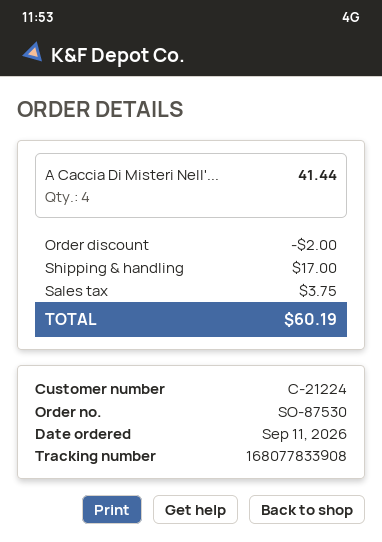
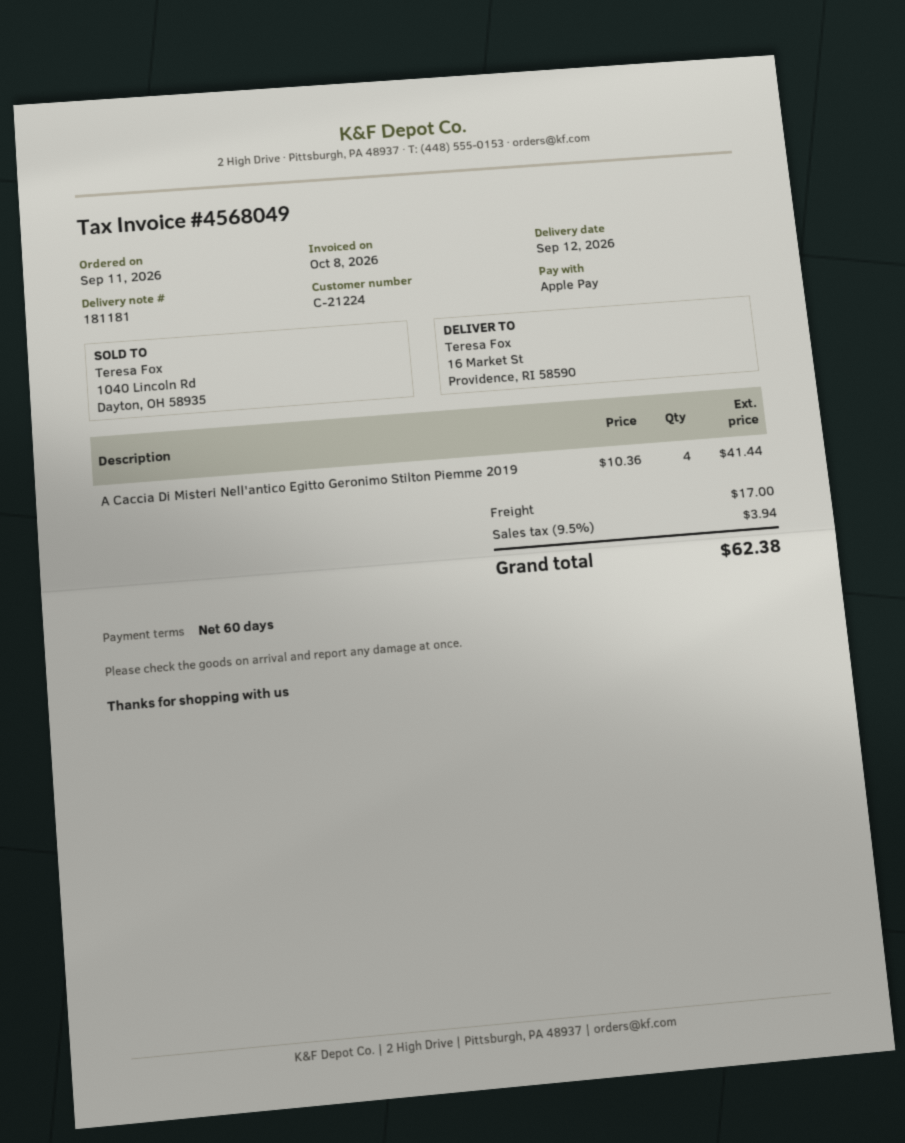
discount: 2.00 -> none
tax: 3.75 -> 3.94
total: 60.19 -> 62.38

